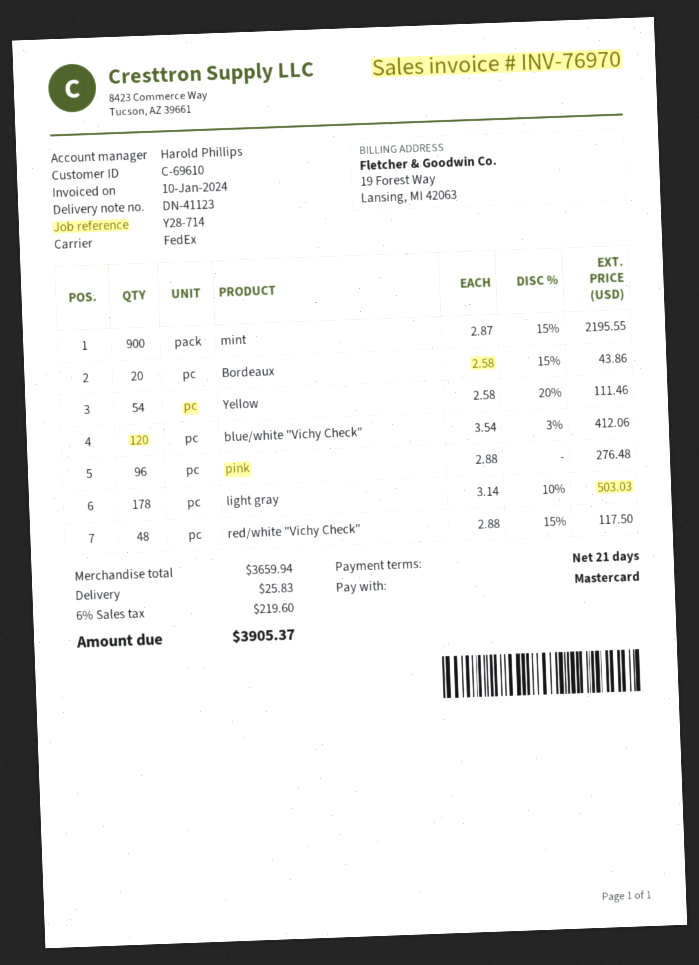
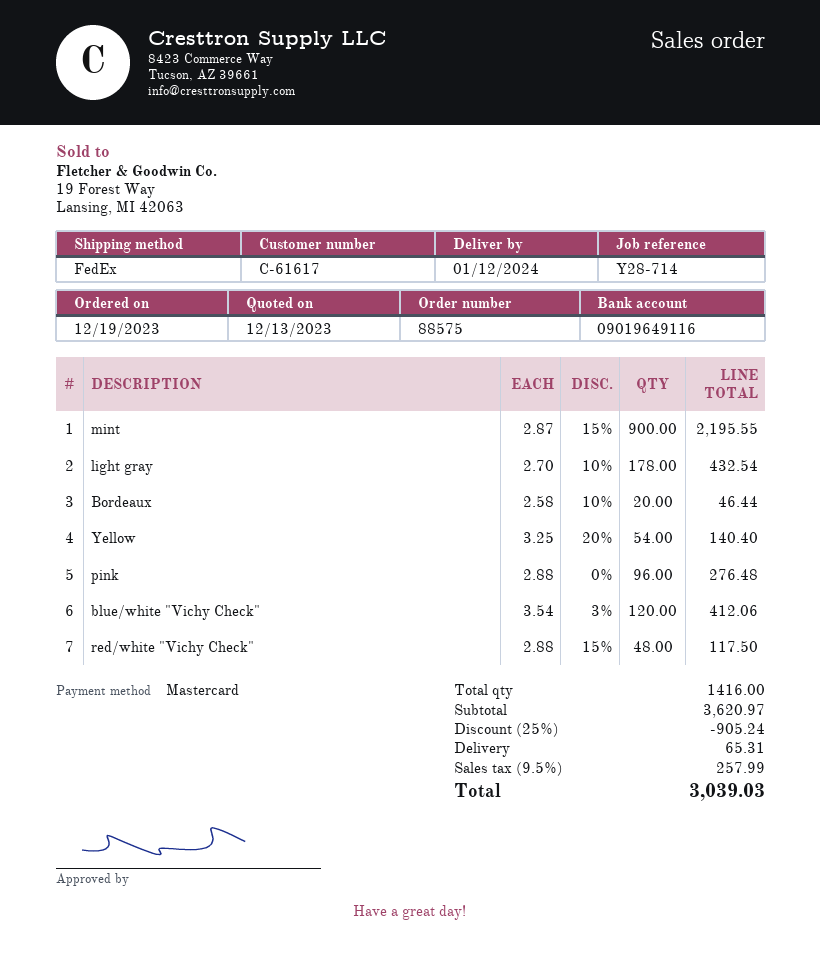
customer number: C-69610 -> C-61617
Bordeaux: 20 x 2.58 - 15% = 43.86 -> 20 x 2.58 - 10% = 46.44
Yellow: 54 x 2.58 - 20% = 111.46 -> 54 x 3.25 - 20% = 140.40
light gray: 178 x 3.14 - 10% = 503.03 -> 178 x 2.70 - 10% = 432.54
subtotal: 3659.94 -> 3620.97
discount: none -> 25% = 905.24
shipping: 25.83 -> 65.31
tax: 6% = 219.60 -> 9.5% = 257.99
total: 3905.37 -> 3039.03

